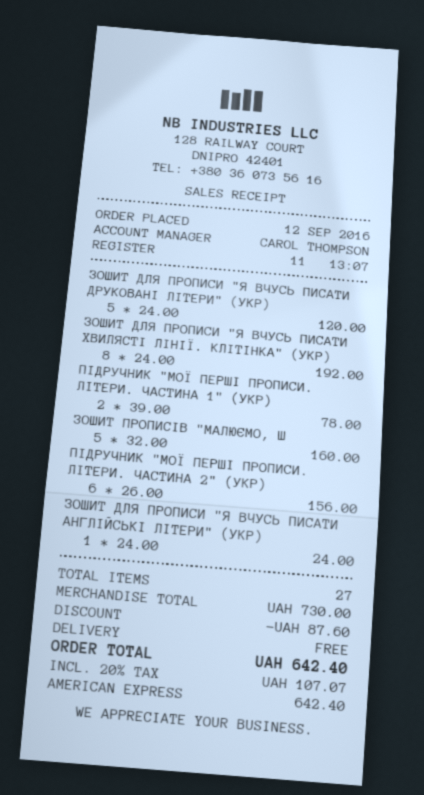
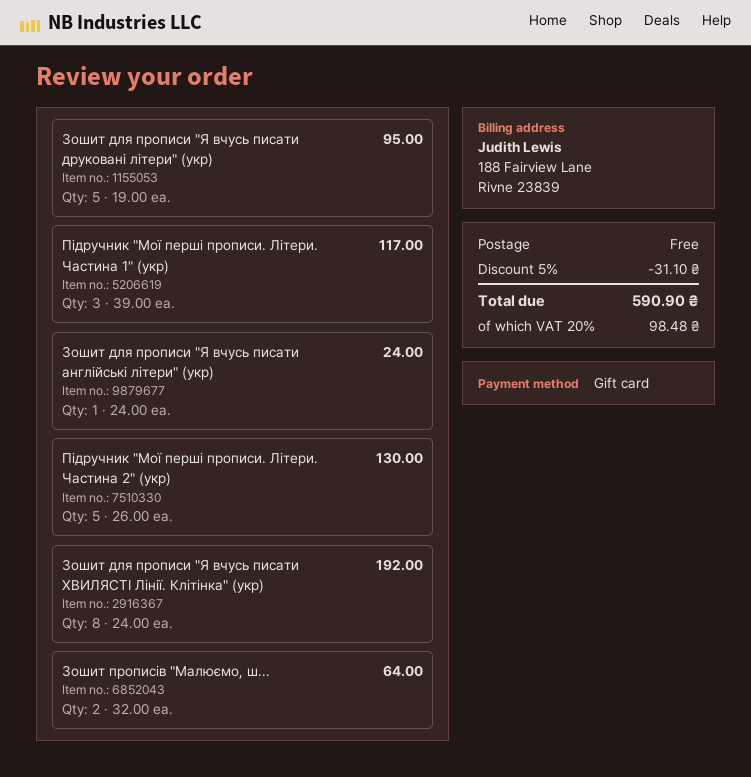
payment method: American Express -> gift card
ЗОШИТ ДЛЯ ПРОПИСИ "Я ВЧУСЬ ПИСАТИ ДРУКОВАНІ ЛІТЕРИ" (УКР): 5 x 24.00 = 120.00 -> 5 x 19.00 = 95.00
ПІДРУЧНИК "МОЇ ПЕРШІ ПРОПИСИ. ЛІТЕРИ. ЧАСТИНА 1" (УКР): 2 x 39.00 = 78.00 -> 3 x 39.00 = 117.00
ЗОШИТ ПРОПИСІВ "МАЛЮЄМО, Ш: 5 x 32.00 = 160.00 -> 2 x 32.00 = 64.00
ПІДРУЧНИК "МОЇ ПЕРШІ ПРОПИСИ. ЛІТЕРИ. ЧАСТИНА 2" (УКР): 6 x 26.00 = 156.00 -> 5 x 26.00 = 130.00
discount: 87.60 -> 31.10
tax: 20% = 107.07 -> 20% = 98.48
total: 642.40 -> 590.90

